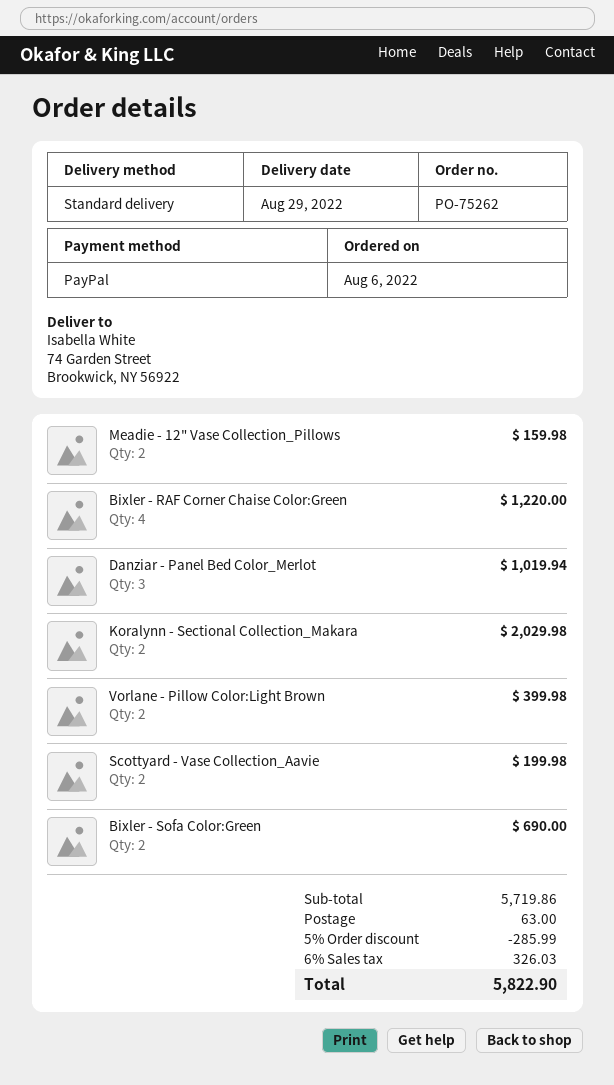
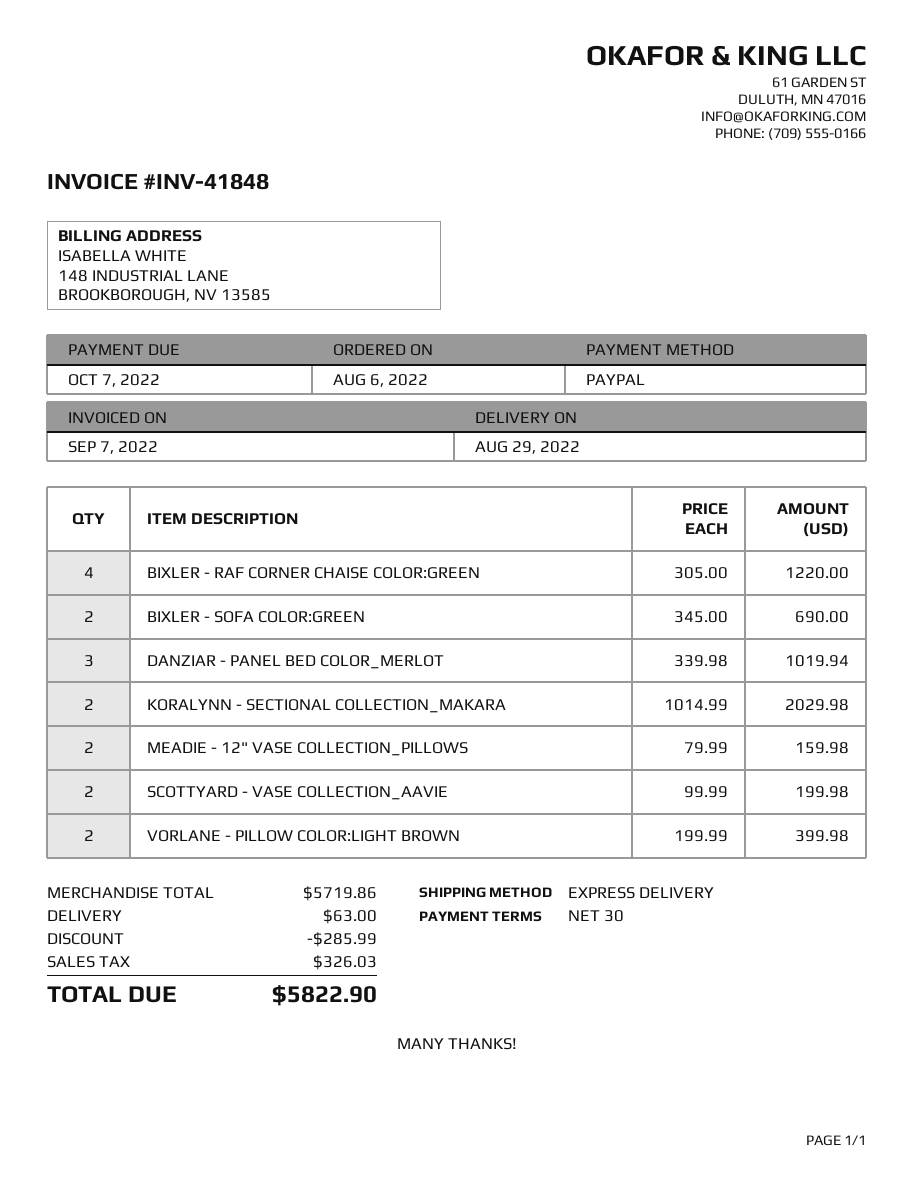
shipping method: standard -> express

